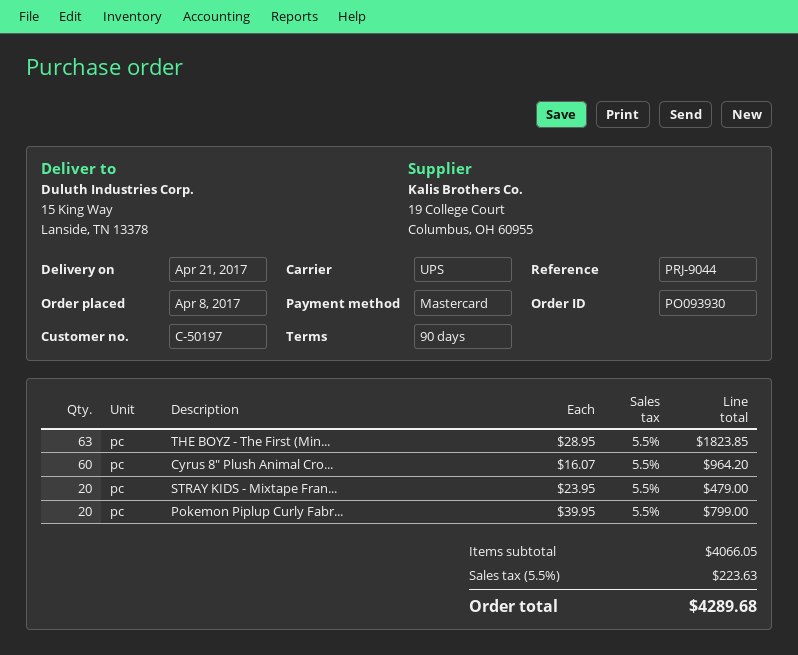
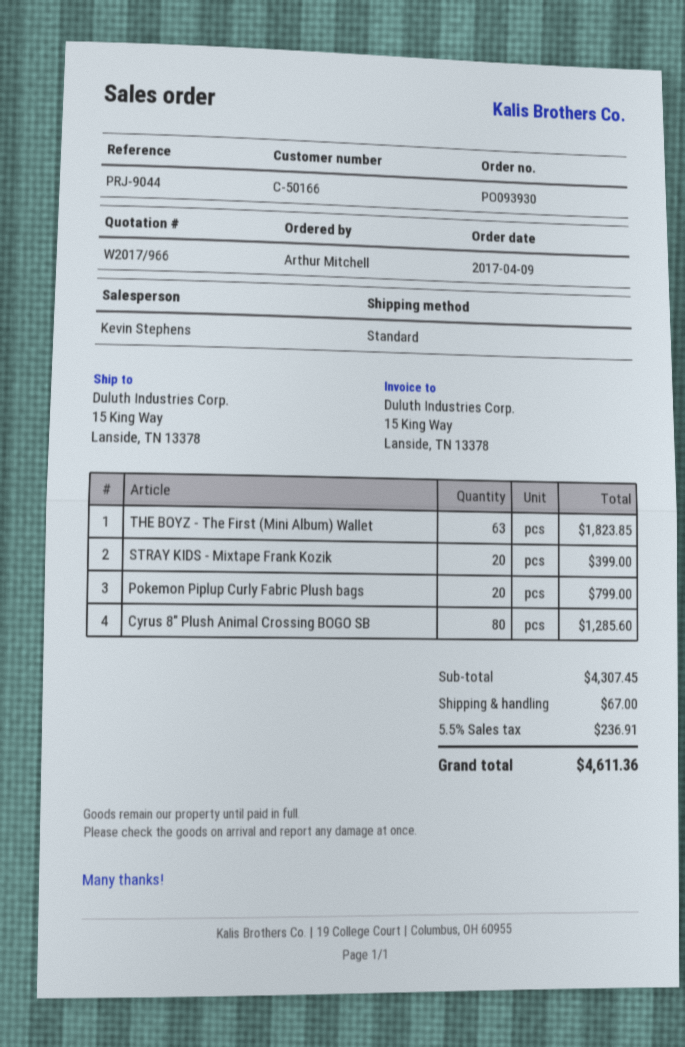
order date: 2017-04-08 -> 2017-04-09
customer number: C-50197 -> C-50166
shipping method: UPS -> standard
Cyrus 8" Plush Animal Cro...: 60 for 964.20 -> 80 for 1285.60
STRAY KIDS - Mixtape Fran...: 20 for 479.00 -> 20 for 399.00
subtotal: 4066.05 -> 4307.45
shipping: none -> 67.00
tax: 5.5% = 223.63 -> 5.5% = 236.91
total: 4289.68 -> 4611.36

